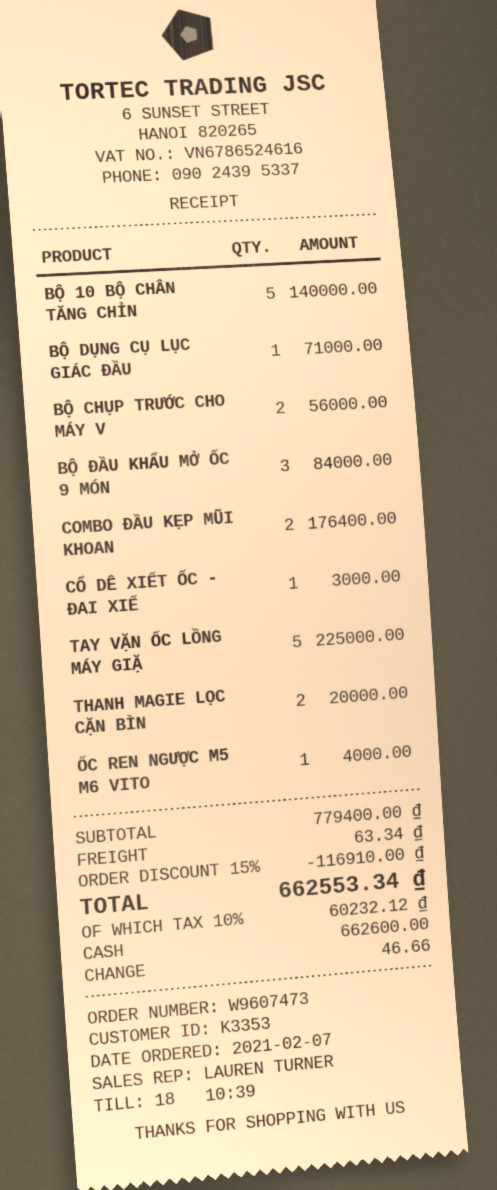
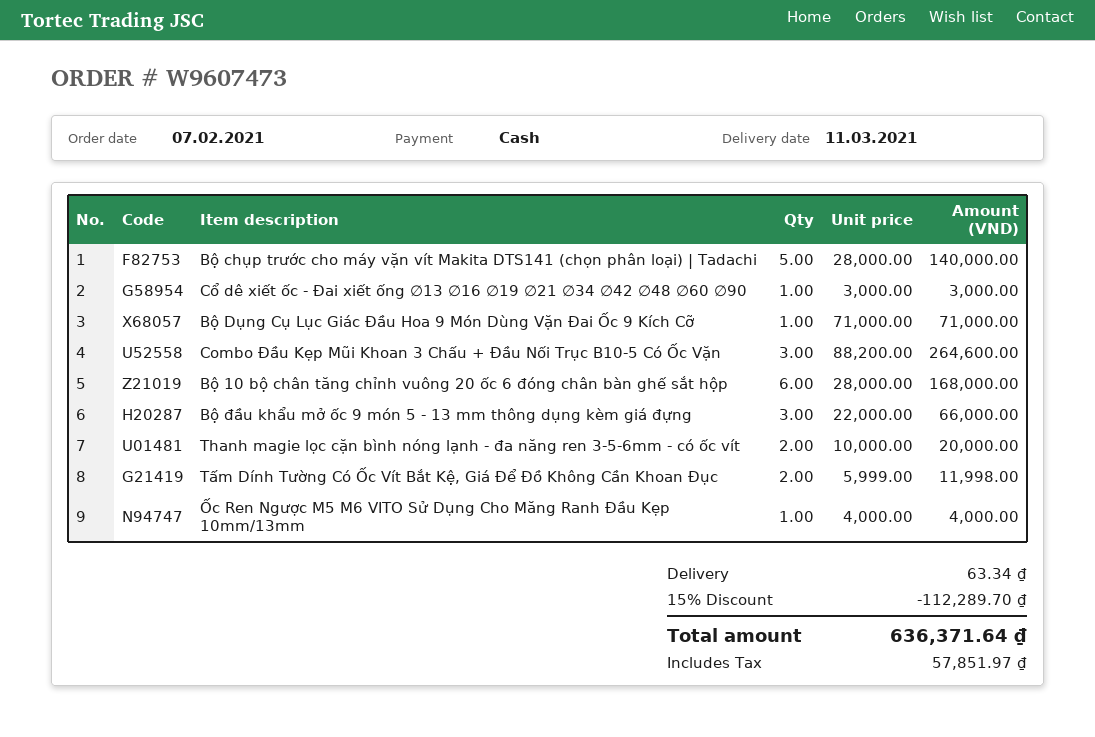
BỘ 10 BỘ CHÂN TĂNG CHỈN: 5 for 140000.00 -> 6 for 168000.00
BỘ CHỤP TRƯỚC CHO MÁY V: 2 for 56000.00 -> 5 for 140000.00
BỘ ĐẦU KHẨU MỞ ỐC 9 MÓN: 3 for 84000.00 -> 3 for 66000.00
COMBO ĐẦU KẸP MŨI KHOAN: 2 for 176400.00 -> 3 for 264600.00
TAY VẶN ỐC LỒNG MÁY GIẶ: 5 for 225000.00 -> none
Tấm Dính Tường Có Ốc Vít Bắt Kệ, Giá Để Đồ Không Cần Khoan Đục: none -> 2 for 11998.00
discount: 15% = 116910.00 -> 15% = 112289.70
tax: 60232.12 -> 57851.97
total: 662553.34 -> 636371.64

